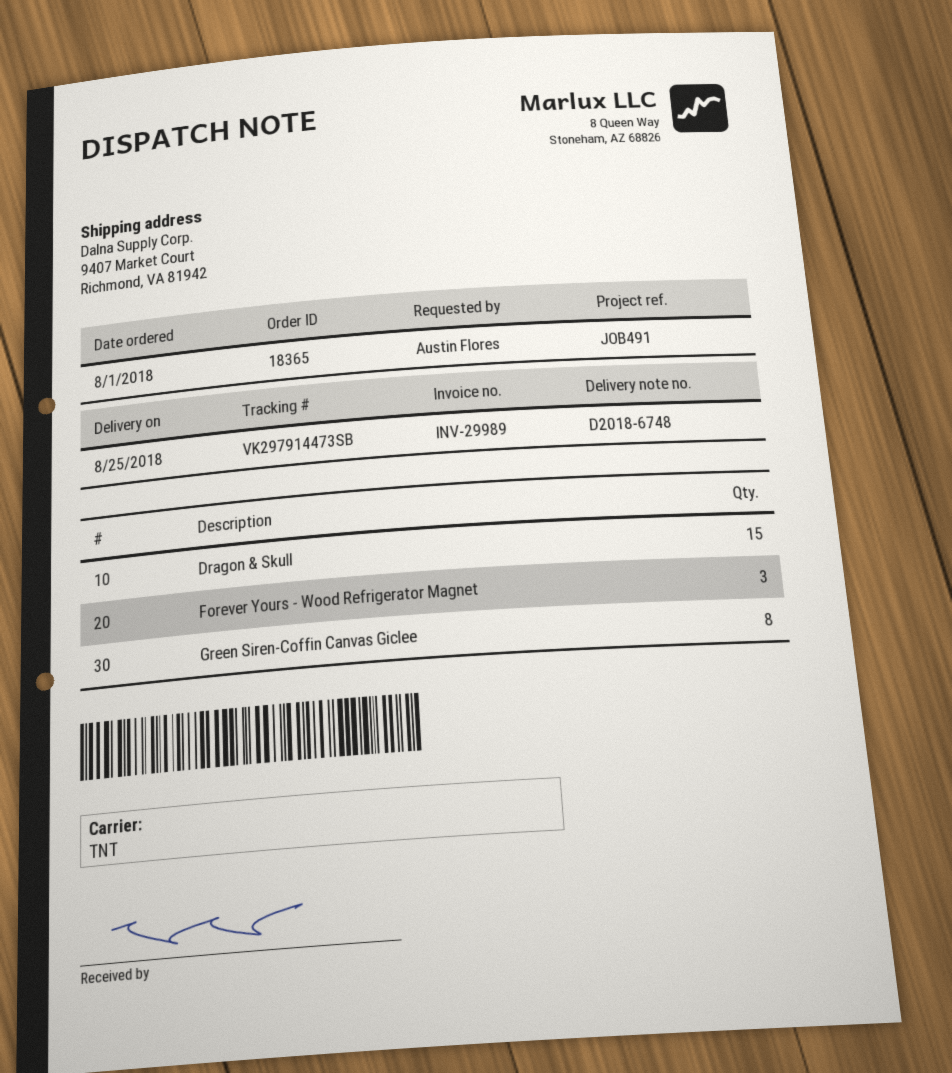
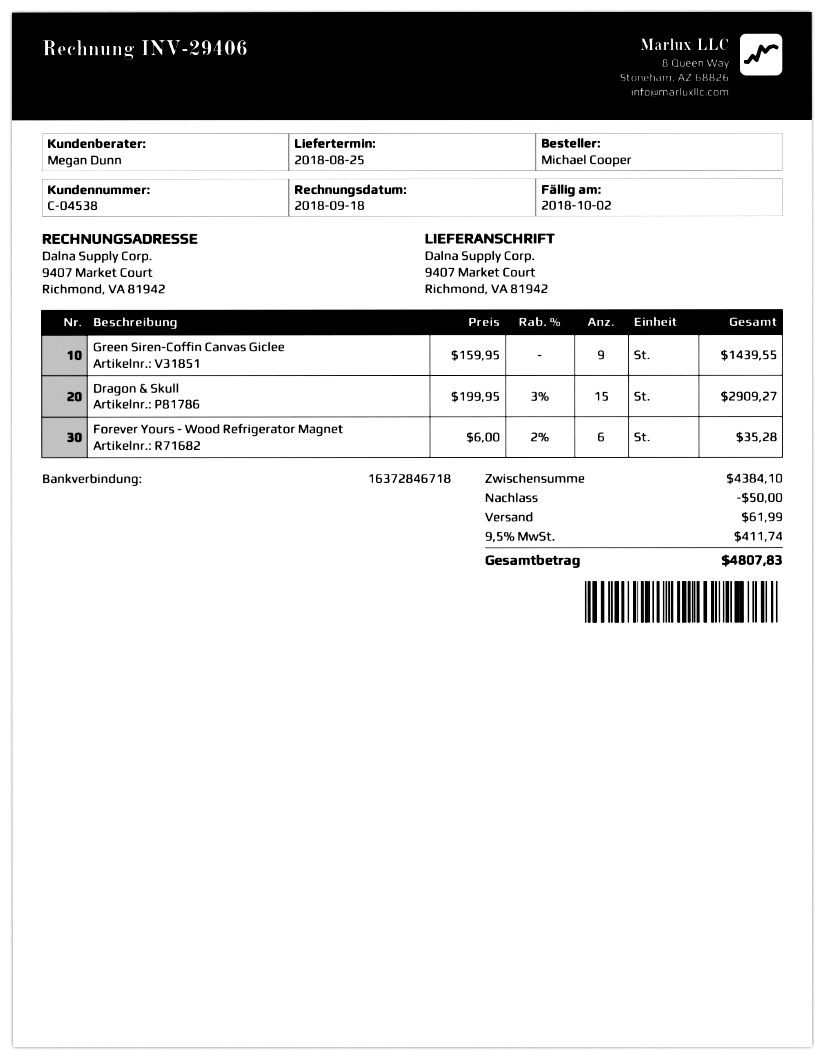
invoice number: INV-29989 -> INV-29406
ordered by: Austin Flores -> Michael Cooper
Forever Yours - Wood Refrigerator Magnet: 3 -> 6
Green Siren-Coffin Canvas Giclee: 8 -> 9

